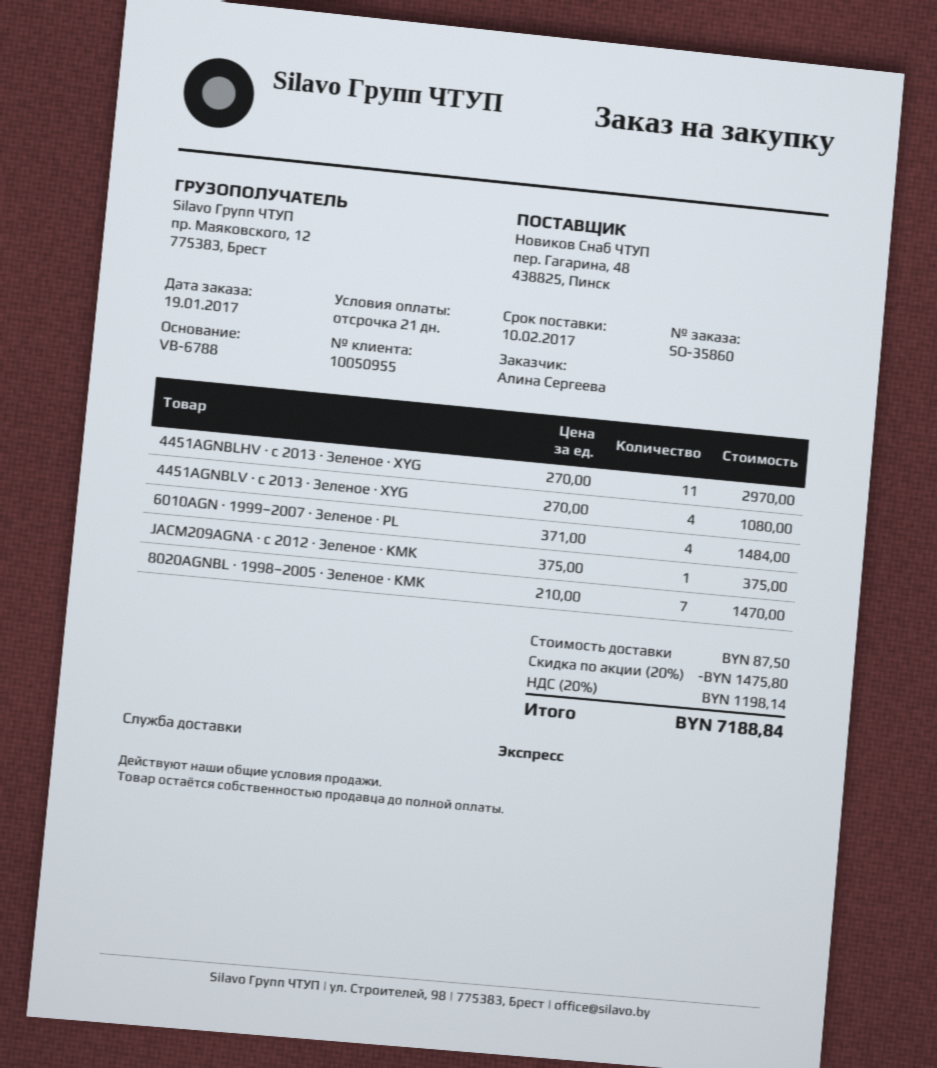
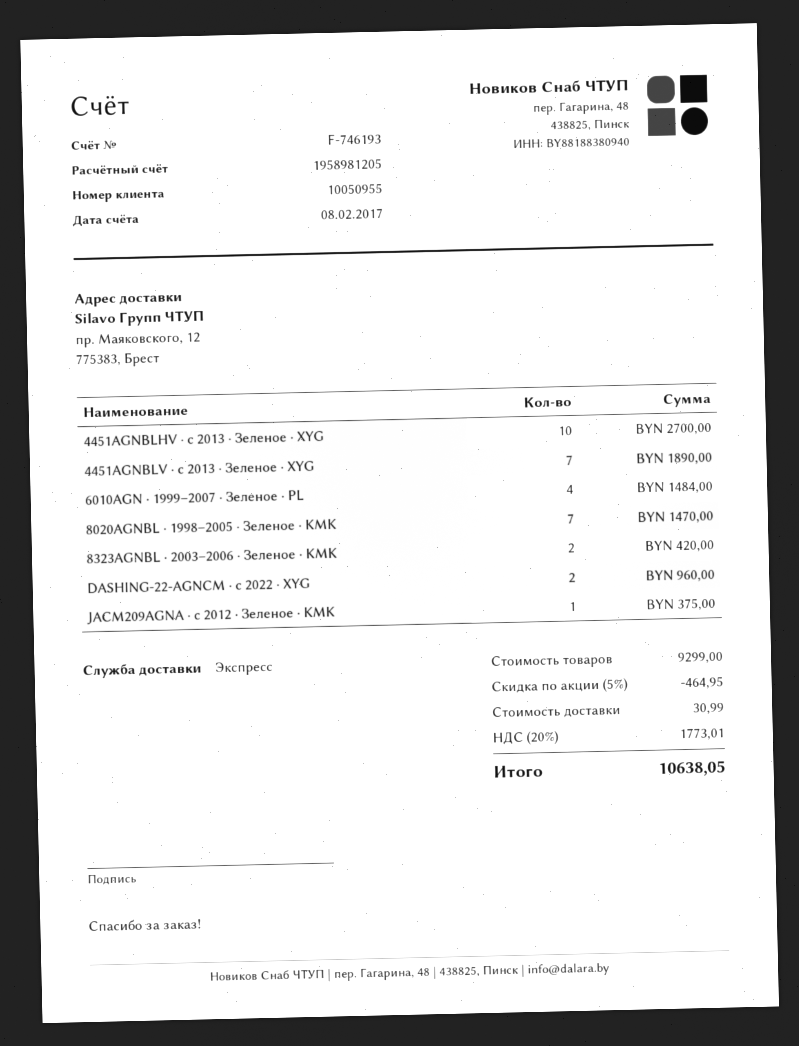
4451AGNBLHV · с 2013 · Зеленое · XYG: 11 for 2970.00 -> 10 for 2700.00
4451AGNBLV · с 2013 · Зеленое · XYG: 4 for 1080.00 -> 7 for 1890.00
8323AGNBL · 2003–2006 · Зеленое · KMK: none -> 2 for 420.00
DASHING-22-AGNCM · с 2022 · XYG: none -> 2 for 960.00
discount: 20% = 1475.80 -> 5% = 464.95
shipping: 87.50 -> 30.99
tax: 20% = 1198.14 -> 20% = 1773.01
total: 7188.84 -> 10638.05

